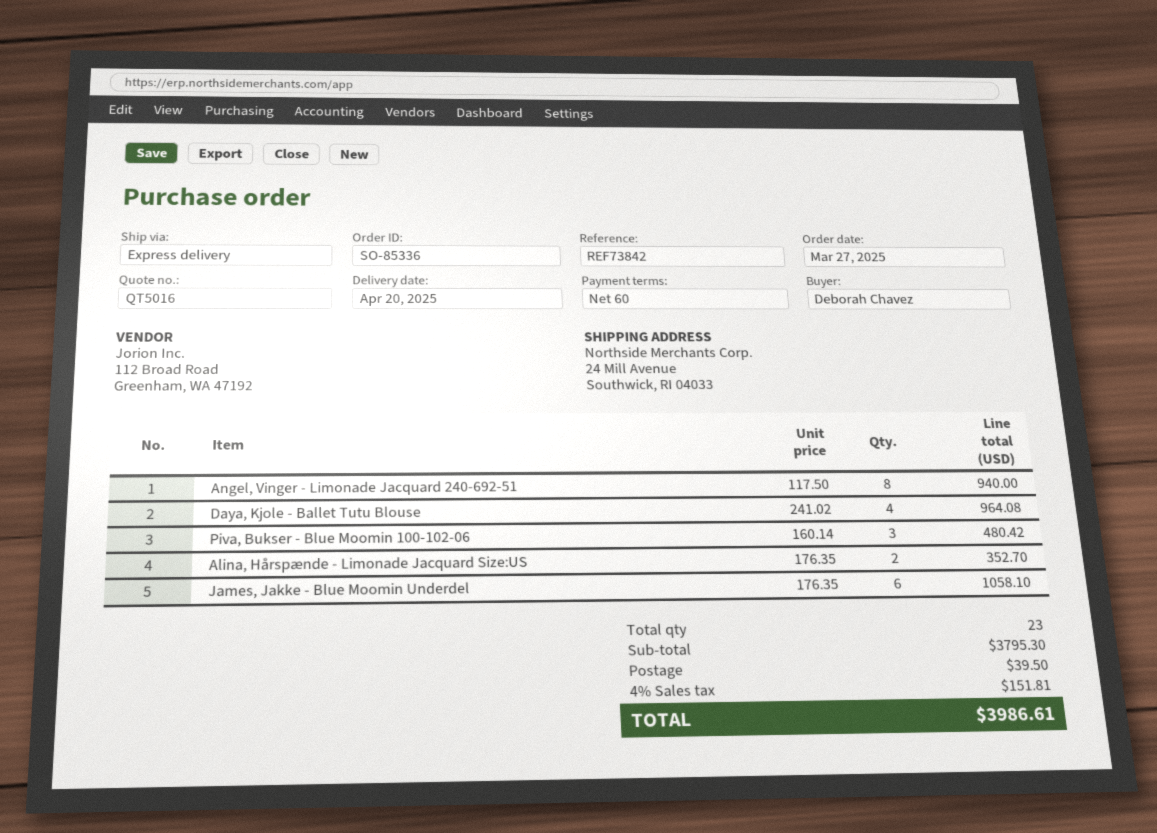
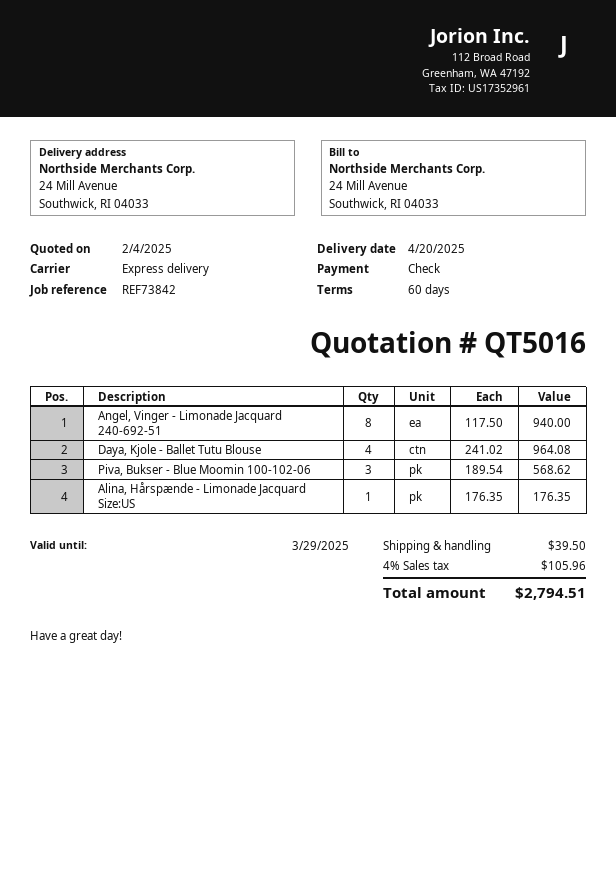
Piva, Bukser - Blue Moomin 100-102-06: 3 x 160.14 = 480.42 -> 3 x 189.54 = 568.62
Alina, Hårspænde - Limonade Jacquard Size:US: 2 x 176.35 = 352.70 -> 1 x 176.35 = 176.35
James, Jakke - Blue Moomin Underdel: 6 x 176.35 = 1058.10 -> none
tax: 4% = 151.81 -> 4% = 105.96
total: 3986.61 -> 2794.51

